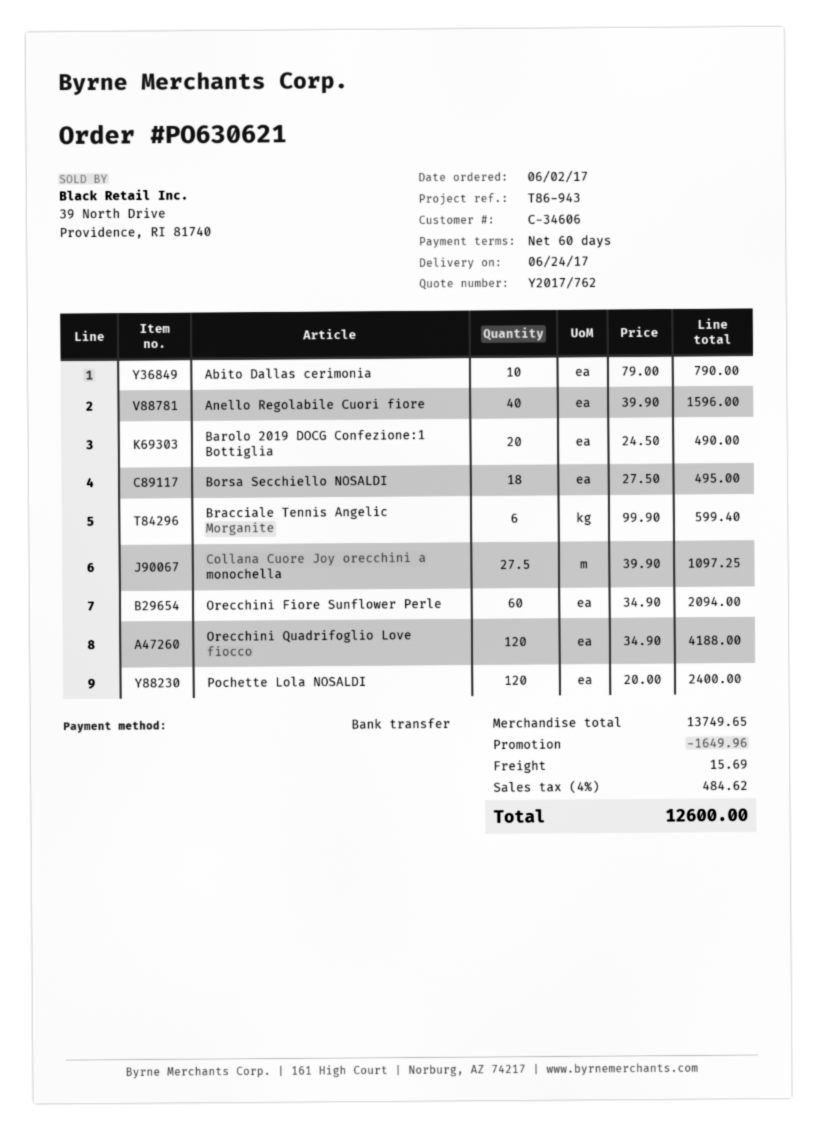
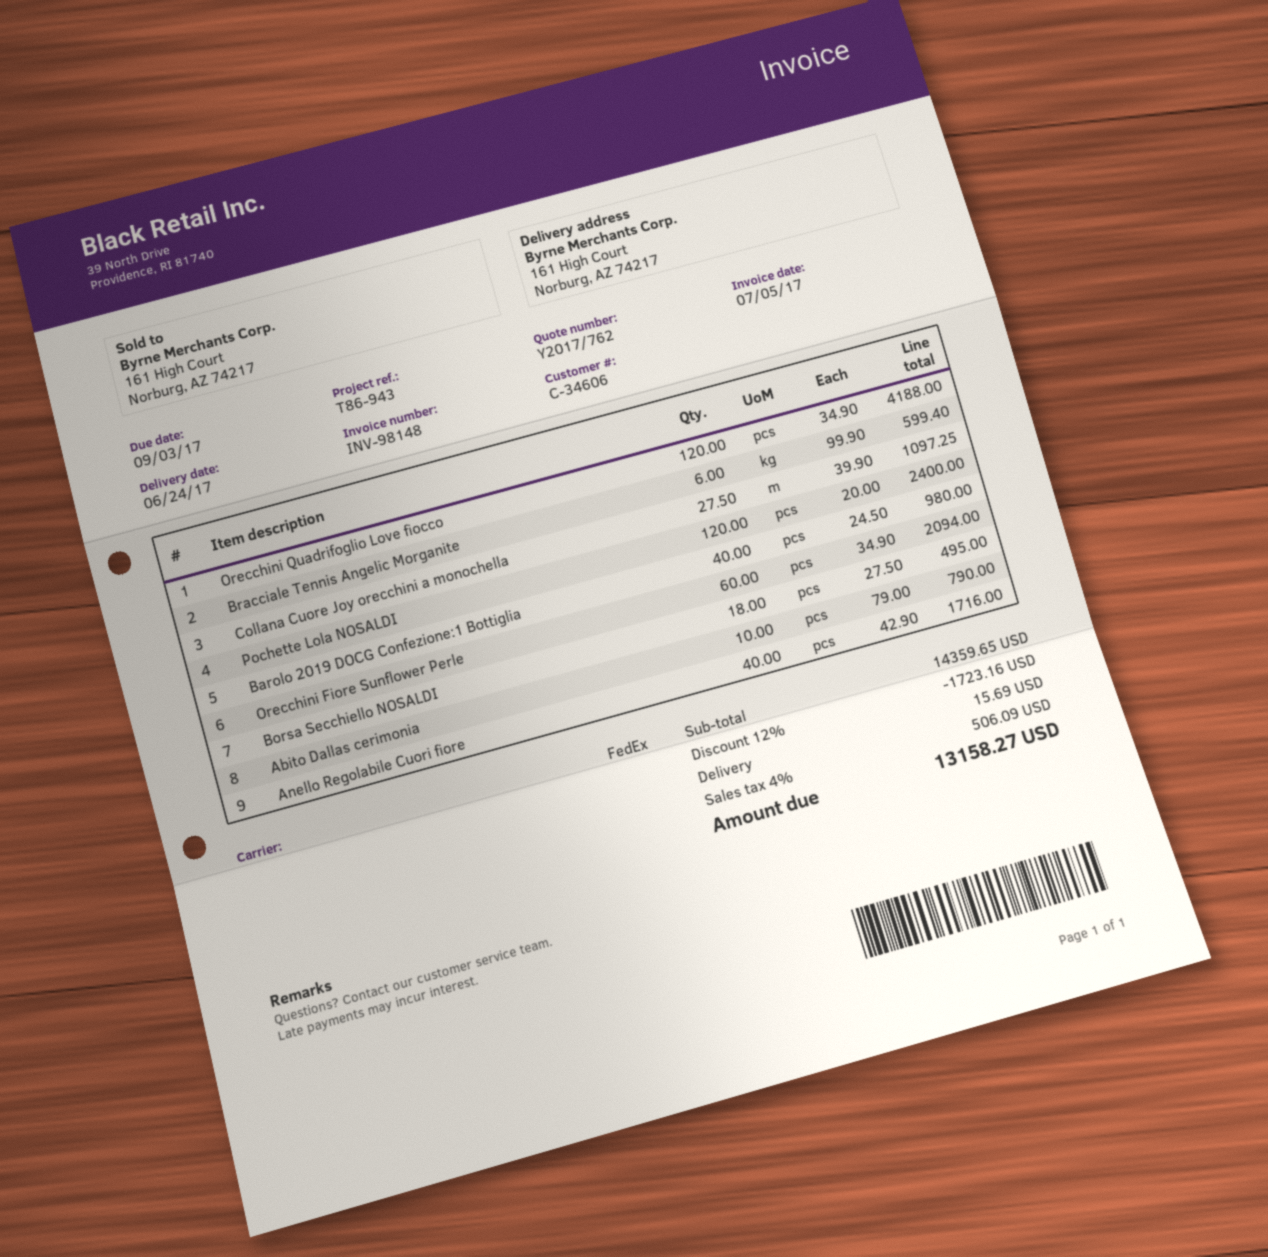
Anello Regolabile Cuori fiore: 40 x 39.90 = 1596.00 -> 40 x 42.90 = 1716.00
Barolo 2019 DOCG Confezione:1 Bottiglia: 20 x 24.50 = 490.00 -> 40 x 24.50 = 980.00
subtotal: 13749.65 -> 14359.65
discount: 1649.96 -> 1723.16
tax: 4% = 484.62 -> 4% = 506.09
total: 12600.00 -> 13158.27

